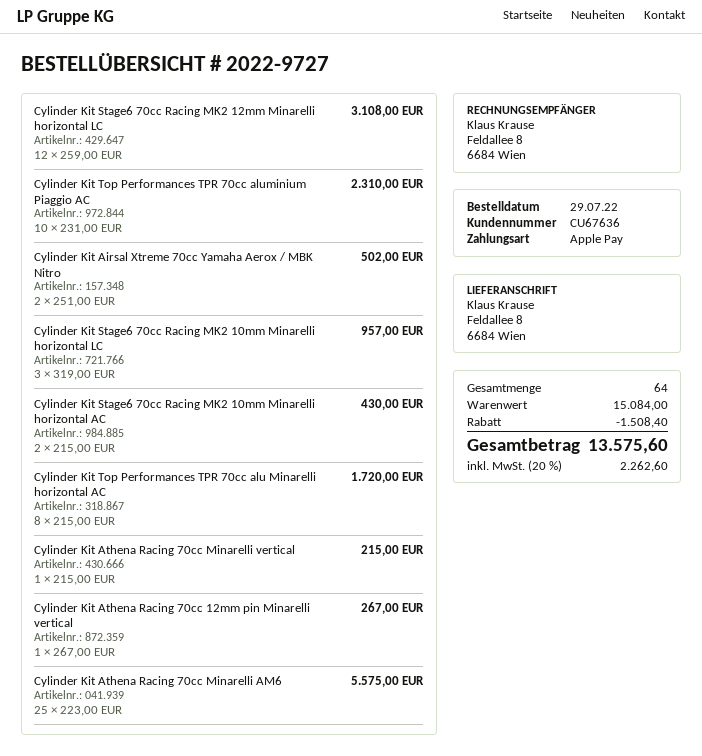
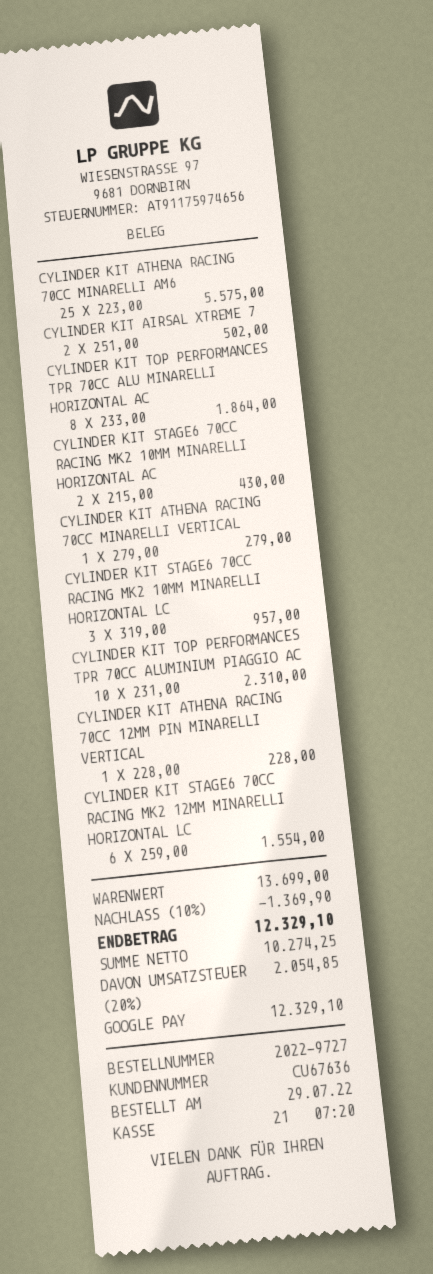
payment method: Apple Pay -> Google Pay
Cylinder Kit Stage6 70cc Racing MK2 12mm Minarelli horizontal LC: 12 x 259.00 = 3108.00 -> 6 x 259.00 = 1554.00
Cylinder Kit Top Performances TPR 70cc alu Minarelli horizontal AC: 8 x 215.00 = 1720.00 -> 8 x 233.00 = 1864.00
Cylinder Kit Athena Racing 70cc Minarelli vertical: 1 x 215.00 = 215.00 -> 1 x 279.00 = 279.00
Cylinder Kit Athena Racing 70cc 12mm pin Minarelli vertical: 1 x 267.00 = 267.00 -> 1 x 228.00 = 228.00
subtotal: 15084.00 -> 13699.00
discount: 1508.40 -> 1369.90
tax: 20% = 2262.60 -> 20% = 2054.85
total: 13575.60 -> 12329.10

